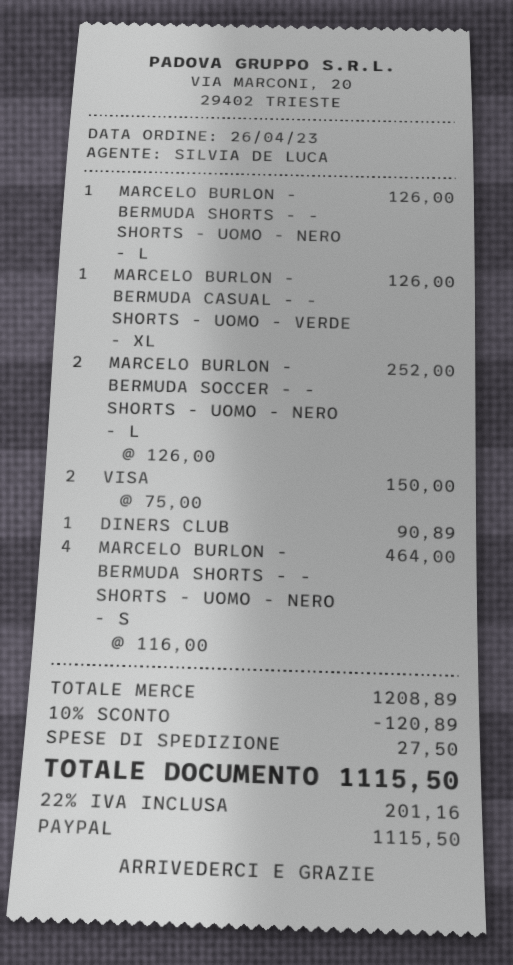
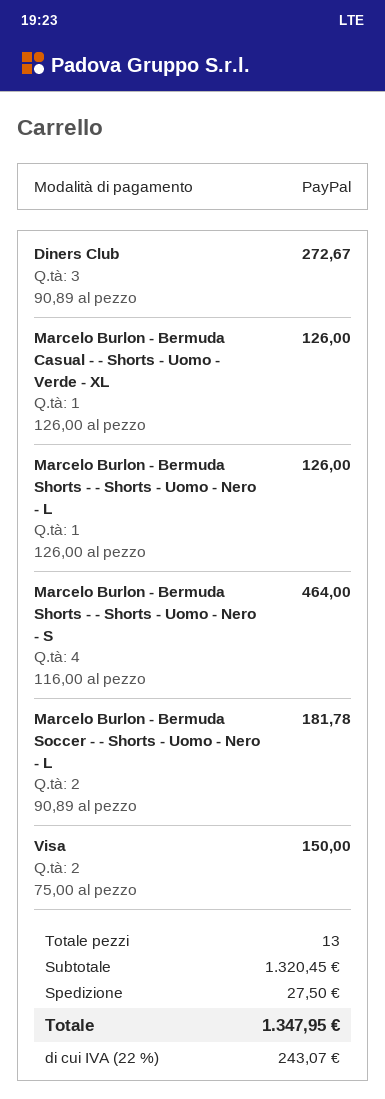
MARCELO BURLON - BERMUDA SOCCER - - SHORTS - UOMO - NERO - L: 2 x 126.00 = 252.00 -> 2 x 90.89 = 181.78
DINERS CLUB: 1 x 90.89 = 90.89 -> 3 x 90.89 = 272.67
subtotal: 1208.89 -> 1320.45
discount: 10% = 120.89 -> none
tax: 22% = 201.16 -> 22% = 243.07
total: 1115.50 -> 1347.95

